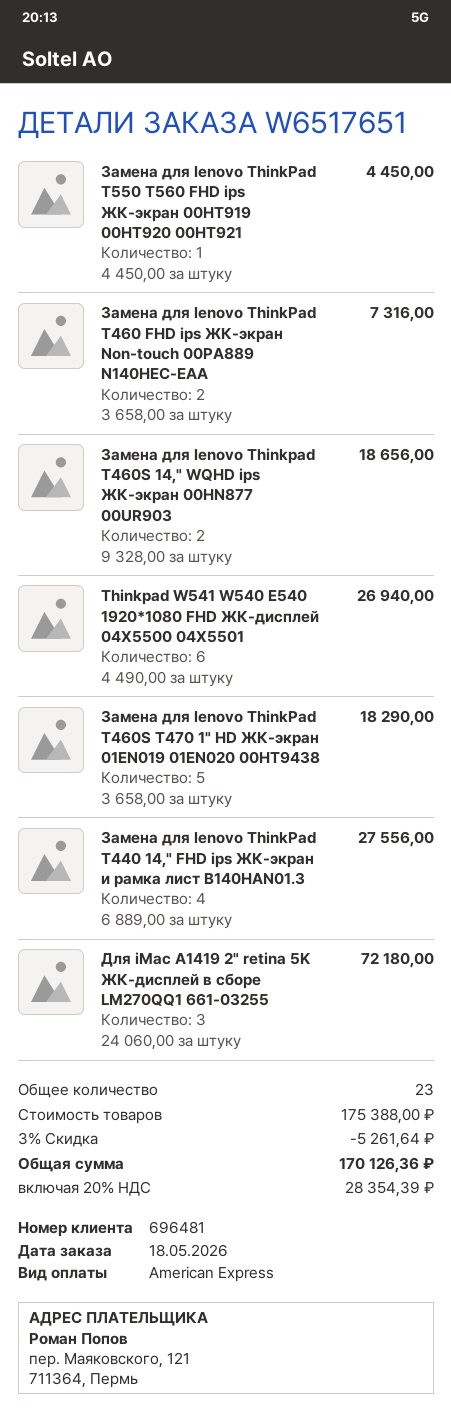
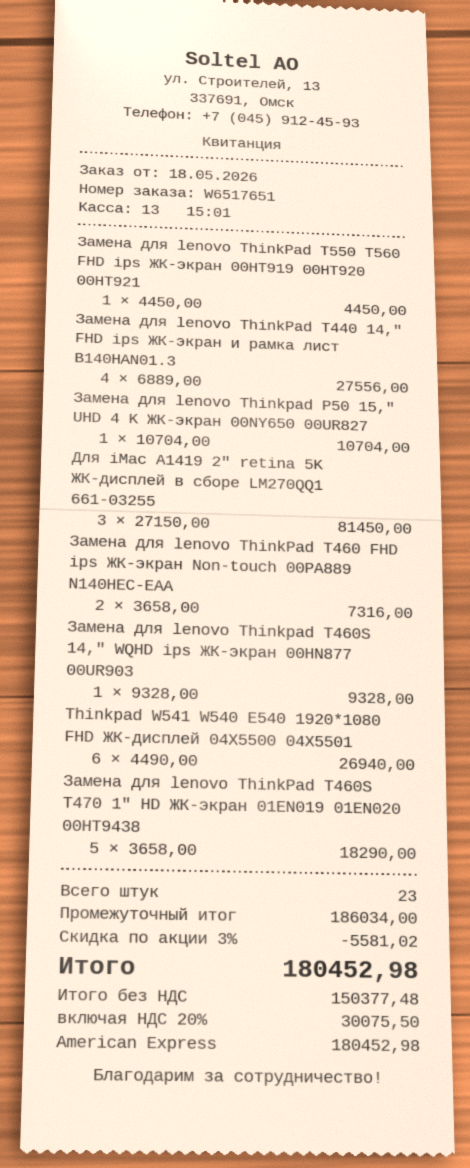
Замена для lenovo Thinkpad T460S 14," WQHD ips ЖК-экран 00HN877 00UR903: 2 x 9328.00 = 18656.00 -> 1 x 9328.00 = 9328.00
Для iMac A1419 2" retina 5K ЖК-дисплей в сборе LM270QQ1 661-03255: 3 x 24060.00 = 72180.00 -> 3 x 27150.00 = 81450.00
Замена для lenovo Thinkpad P50 15," UHD 4 K ЖК-экран 00NY650 00UR827: none -> 1 x 10704.00 = 10704.00
subtotal: 175388.00 -> 186034.00
discount: 3% = 5261.64 -> 3% = 5581.02
tax: 20% = 28354.39 -> 20% = 30075.50
total: 170126.36 -> 180452.98

